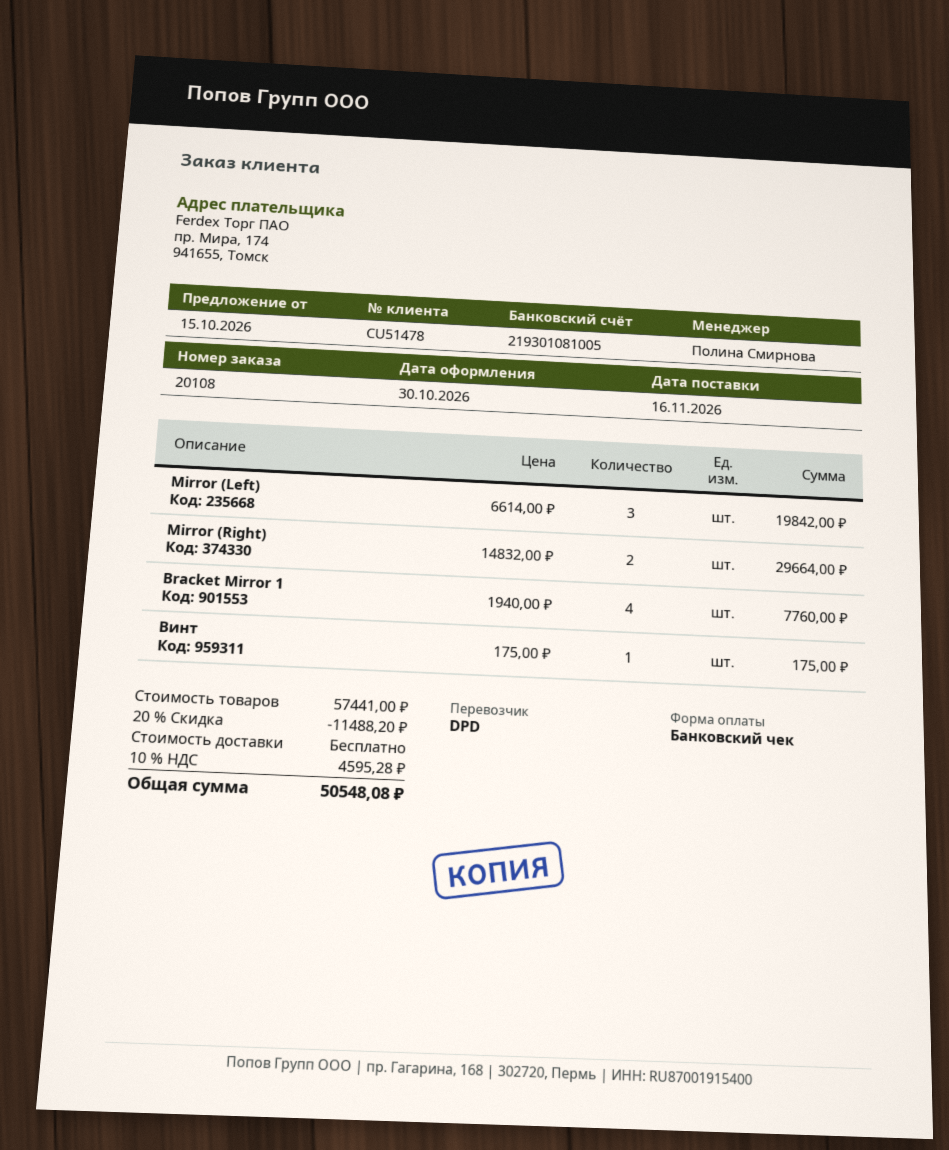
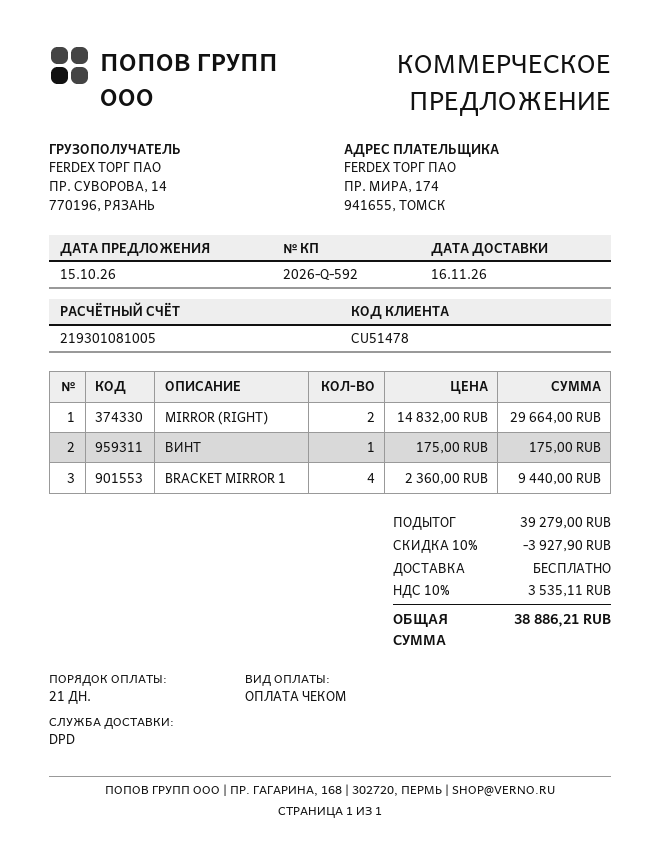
Mirror (Left): 3 x 6614.00 = 19842.00 -> none
Bracket Mirror 1: 4 x 1940.00 = 7760.00 -> 4 x 2360.00 = 9440.00
subtotal: 57441.00 -> 39279.00
discount: 20% = 11488.20 -> 10% = 3927.90
tax: 10% = 4595.28 -> 10% = 3535.11
total: 50548.08 -> 38886.21

